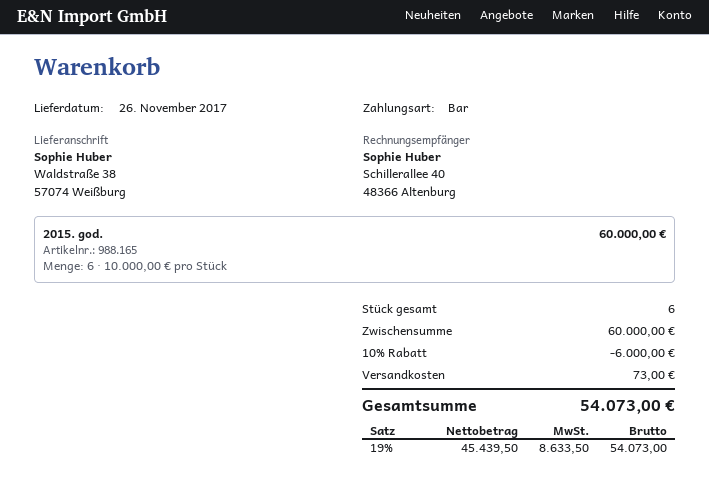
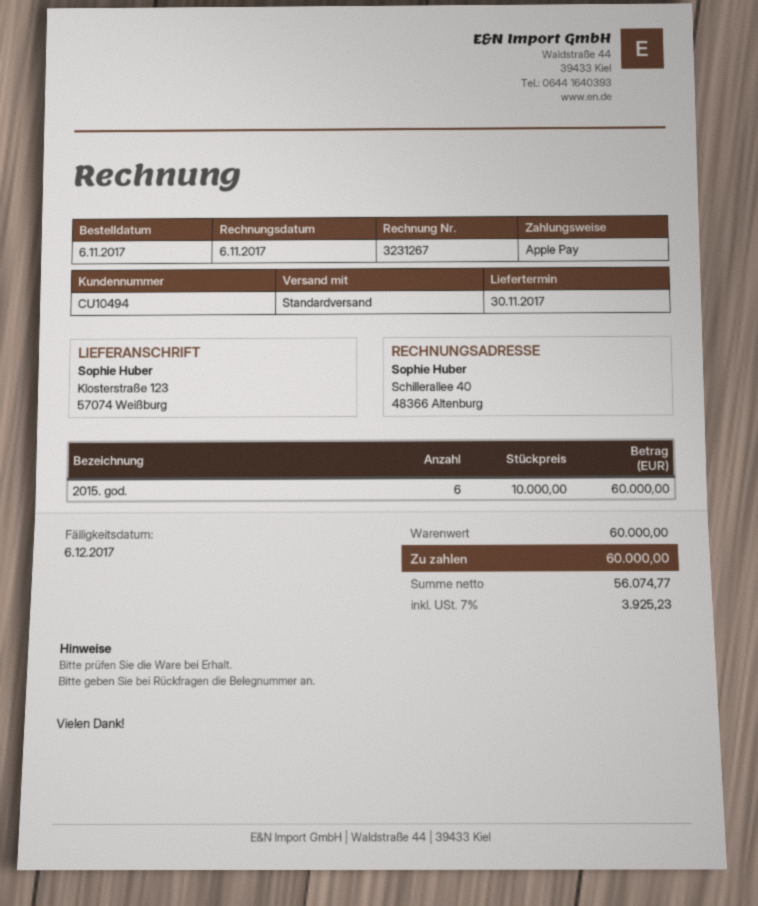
delivery date: 2017-11-26 -> 2017-11-30
payment method: cash -> Apple Pay
ship to: Waldstraße 38, 57074 Weißburg -> Klosterstraße 123, 57074 Weißburg
discount: 10% = 6000.00 -> none
shipping: 73.00 -> none
net: 45439.50 -> 56074.77
tax: 19% = 8633.50 -> 7% = 3925.23
total: 54073.00 -> 60000.00

